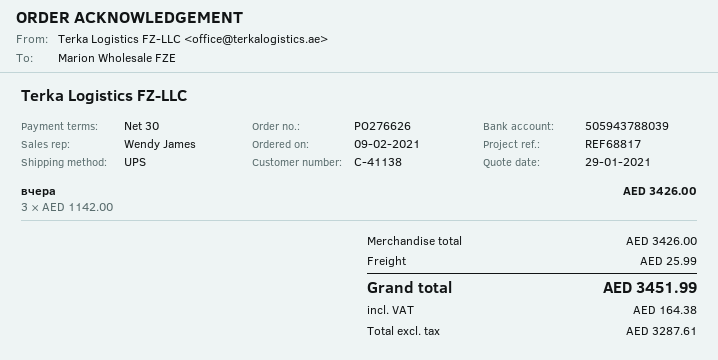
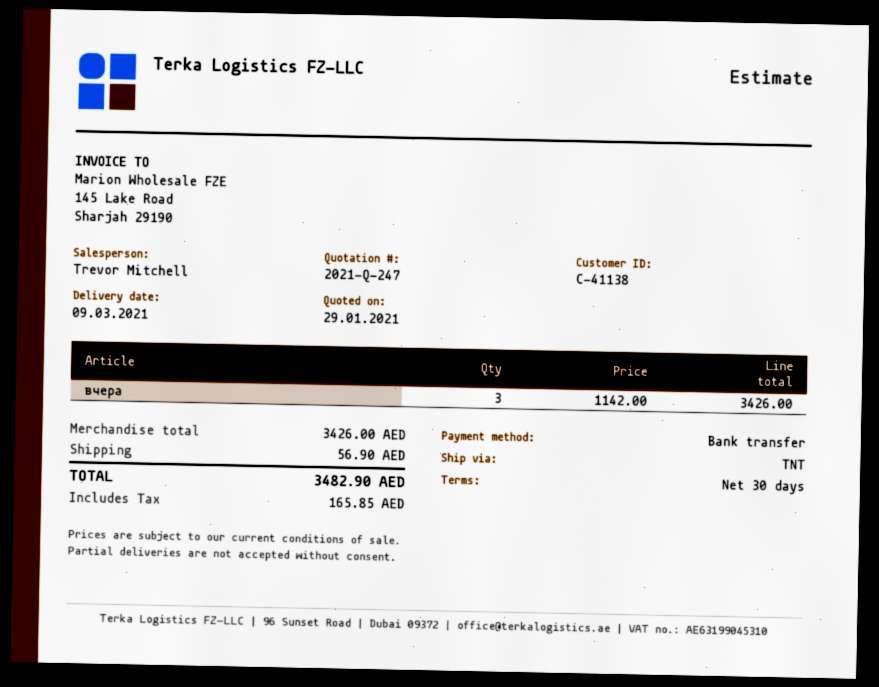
sales rep: Wendy James -> Trevor Mitchell
shipping method: UPS -> TNT
shipping: 25.99 -> 56.90
tax: 164.38 -> 165.85
total: 3451.99 -> 3482.90

